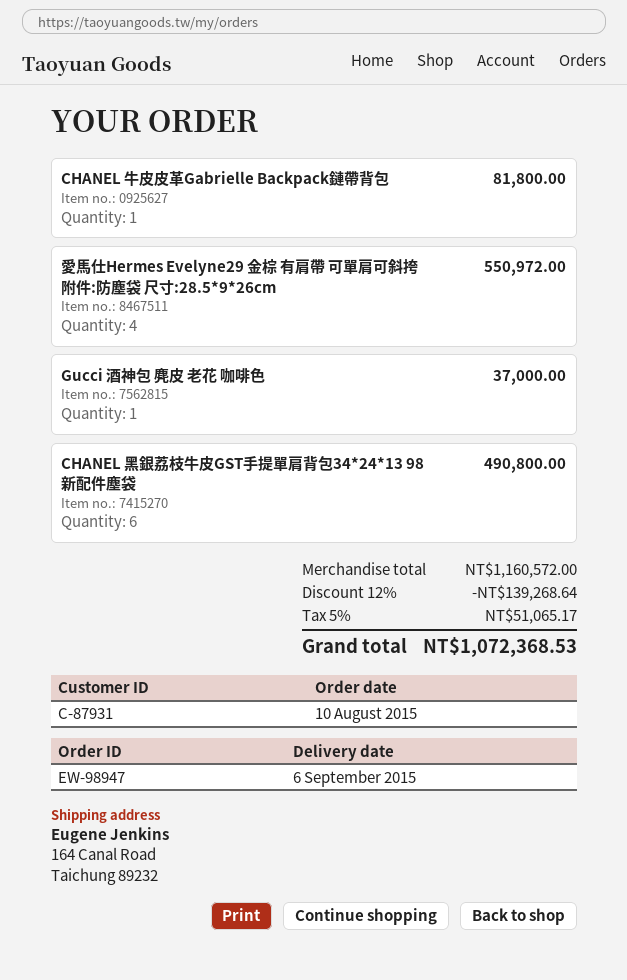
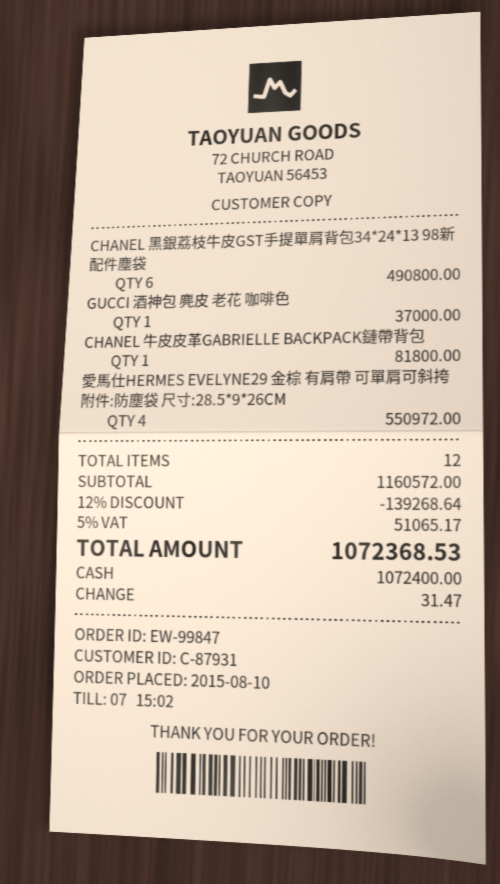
order number: EW-98947 -> EW-99847

